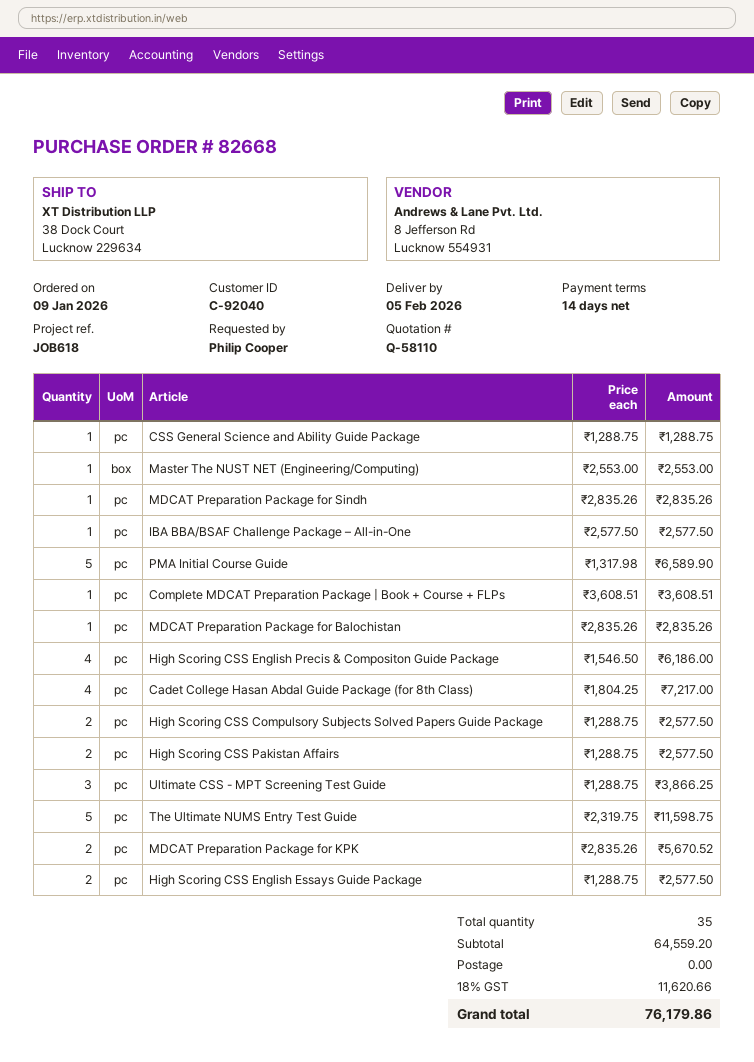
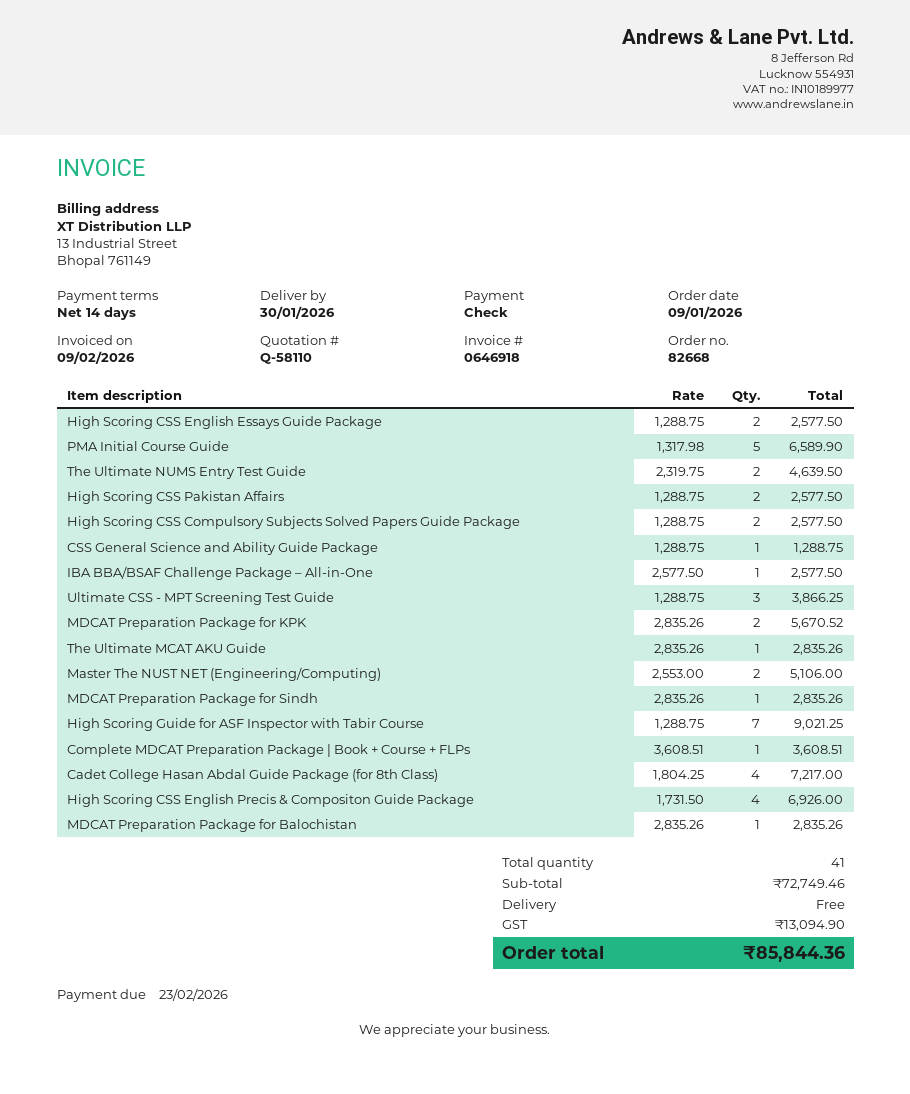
delivery date: 2026-02-05 -> 2026-01-30
Master The NUST NET (Engineering/Computing): 1 x 2553.00 = 2553.00 -> 2 x 2553.00 = 5106.00
High Scoring CSS English Precis & Compositon Guide Package: 4 x 1546.50 = 6186.00 -> 4 x 1731.50 = 6926.00
The Ultimate NUMS Entry Test Guide: 5 x 2319.75 = 11598.75 -> 2 x 2319.75 = 4639.50
The Ultimate MCAT AKU Guide: none -> 1 x 2835.26 = 2835.26
High Scoring Guide for ASF Inspector with Tabir Course: none -> 7 x 1288.75 = 9021.25
total quantity: 35 -> 41
subtotal: 64559.20 -> 72749.46
tax: 11620.66 -> 13094.90
total: 76179.86 -> 85844.36

